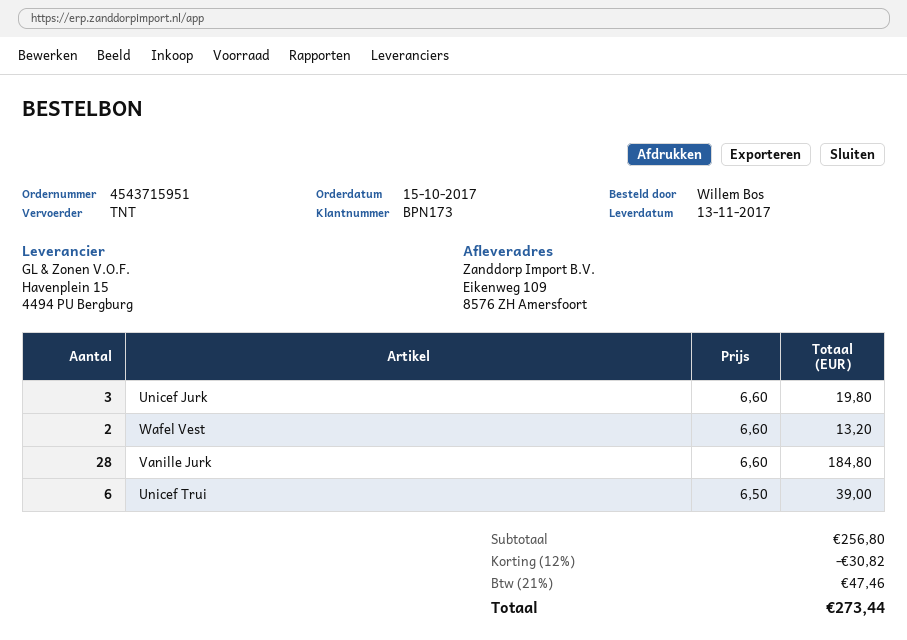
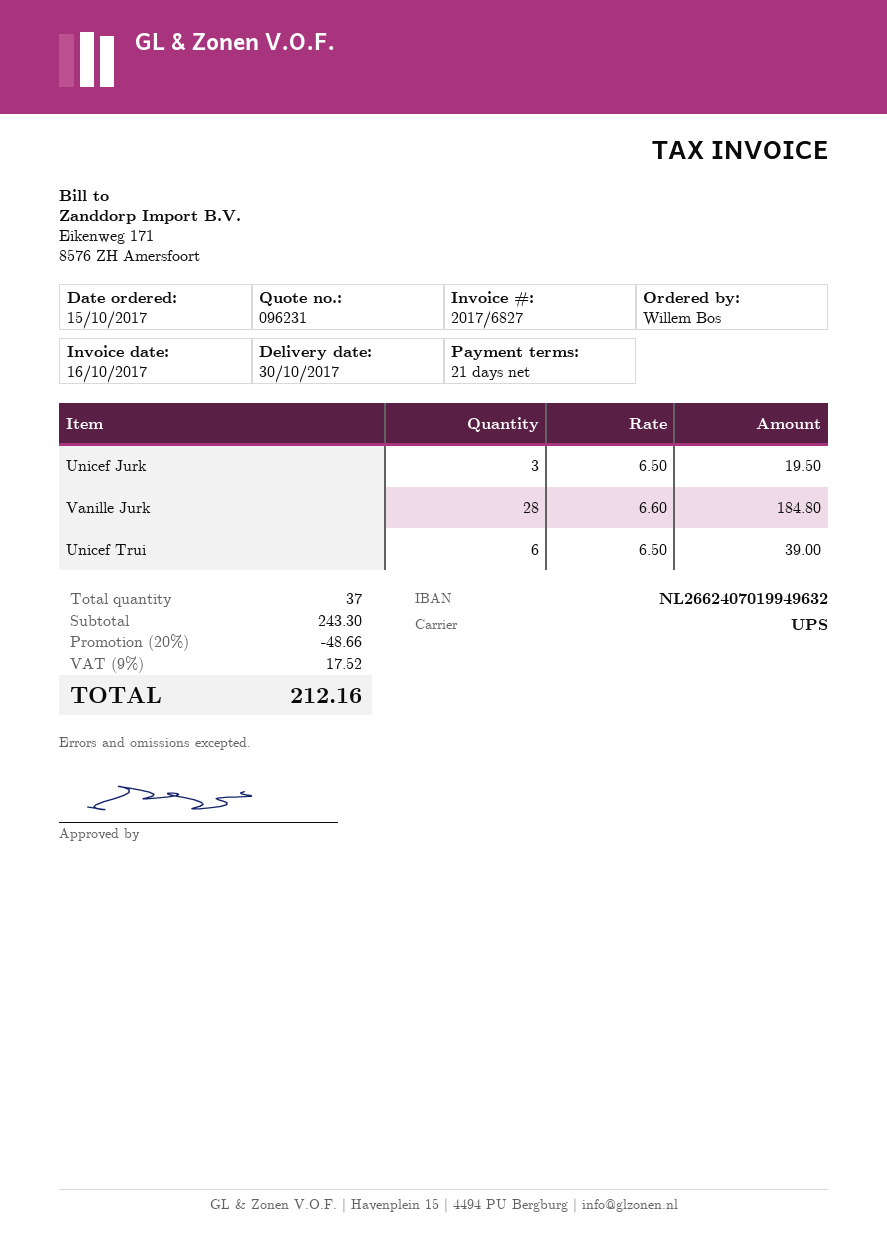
delivery date: 2017-11-13 -> 2017-10-30
shipping method: TNT -> UPS
Unicef Jurk: 3 x 6.60 = 19.80 -> 3 x 6.50 = 19.50
Wafel Vest: 2 x 6.60 = 13.20 -> none
subtotal: 256.80 -> 243.30
discount: 12% = 30.82 -> 20% = 48.66
tax: 21% = 47.46 -> 9% = 17.52
total: 273.44 -> 212.16

